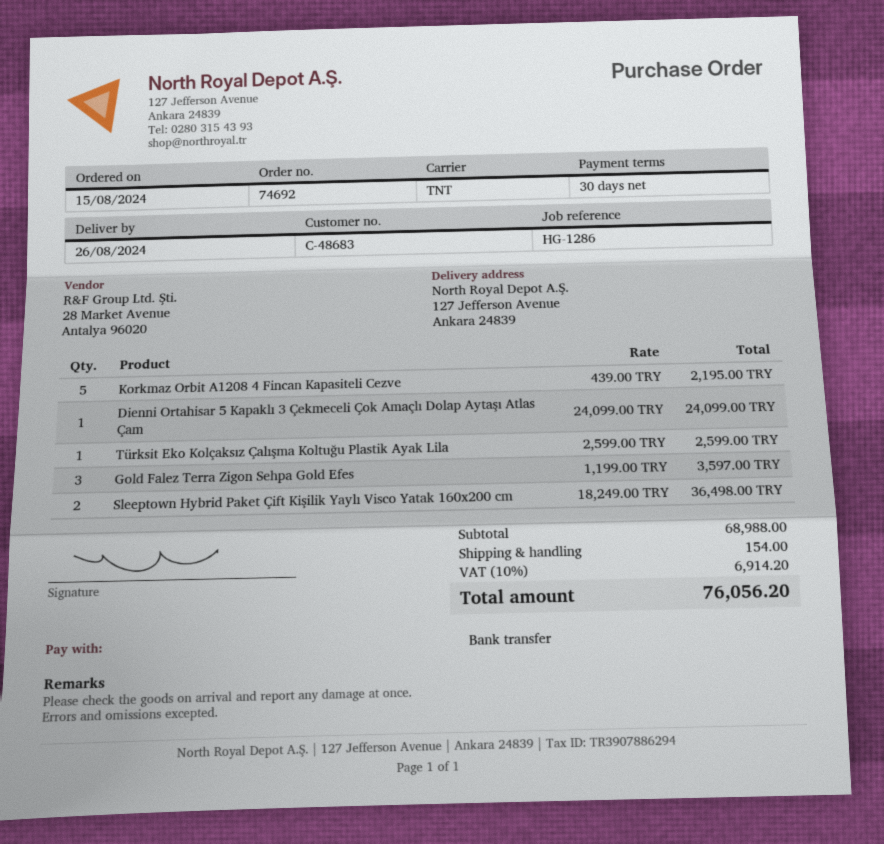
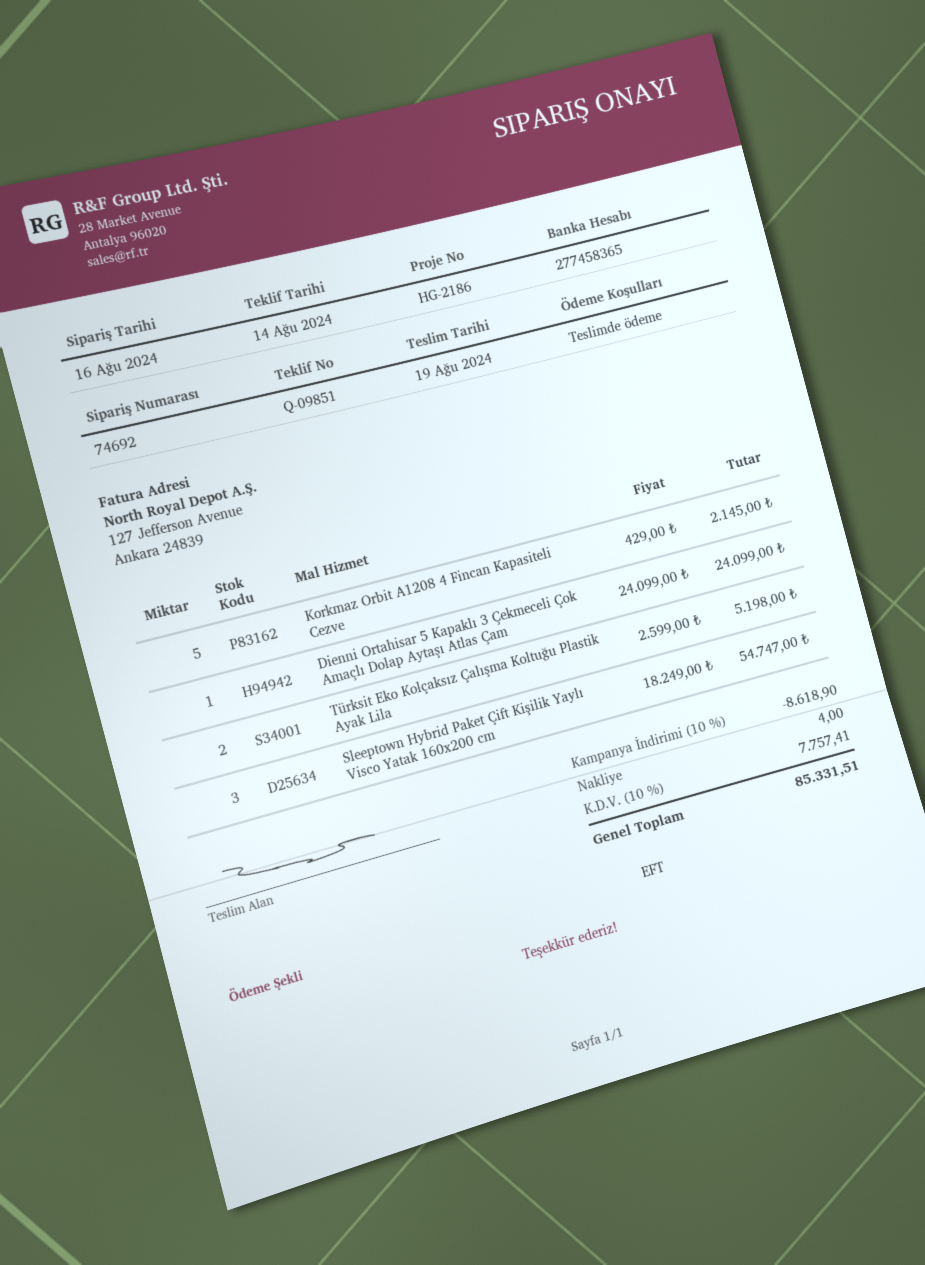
order date: 2024-08-15 -> 2024-08-16
delivery date: 2024-08-26 -> 2024-08-19
payment terms: 30 days -> on receipt
reference: HG-1286 -> HG-2186
Korkmaz Orbit A1208 4 Fincan Kapasiteli Cezve: 5 x 439.00 = 2195.00 -> 5 x 429.00 = 2145.00
Türksit Eko Kolçaksız Çalışma Koltuğu Plastik Ayak Lila: 1 x 2599.00 = 2599.00 -> 2 x 2599.00 = 5198.00
Gold Falez Terra Zigon Sehpa Gold Efes: 3 x 1199.00 = 3597.00 -> none
Sleeptown Hybrid Paket Çift Kişilik Yaylı Visco Yatak 160x200 cm: 2 x 18249.00 = 36498.00 -> 3 x 18249.00 = 54747.00
discount: none -> 10% = 8618.90
shipping: 154.00 -> 4.00
tax: 10% = 6914.20 -> 10% = 7757.41
total: 76056.20 -> 85331.51

